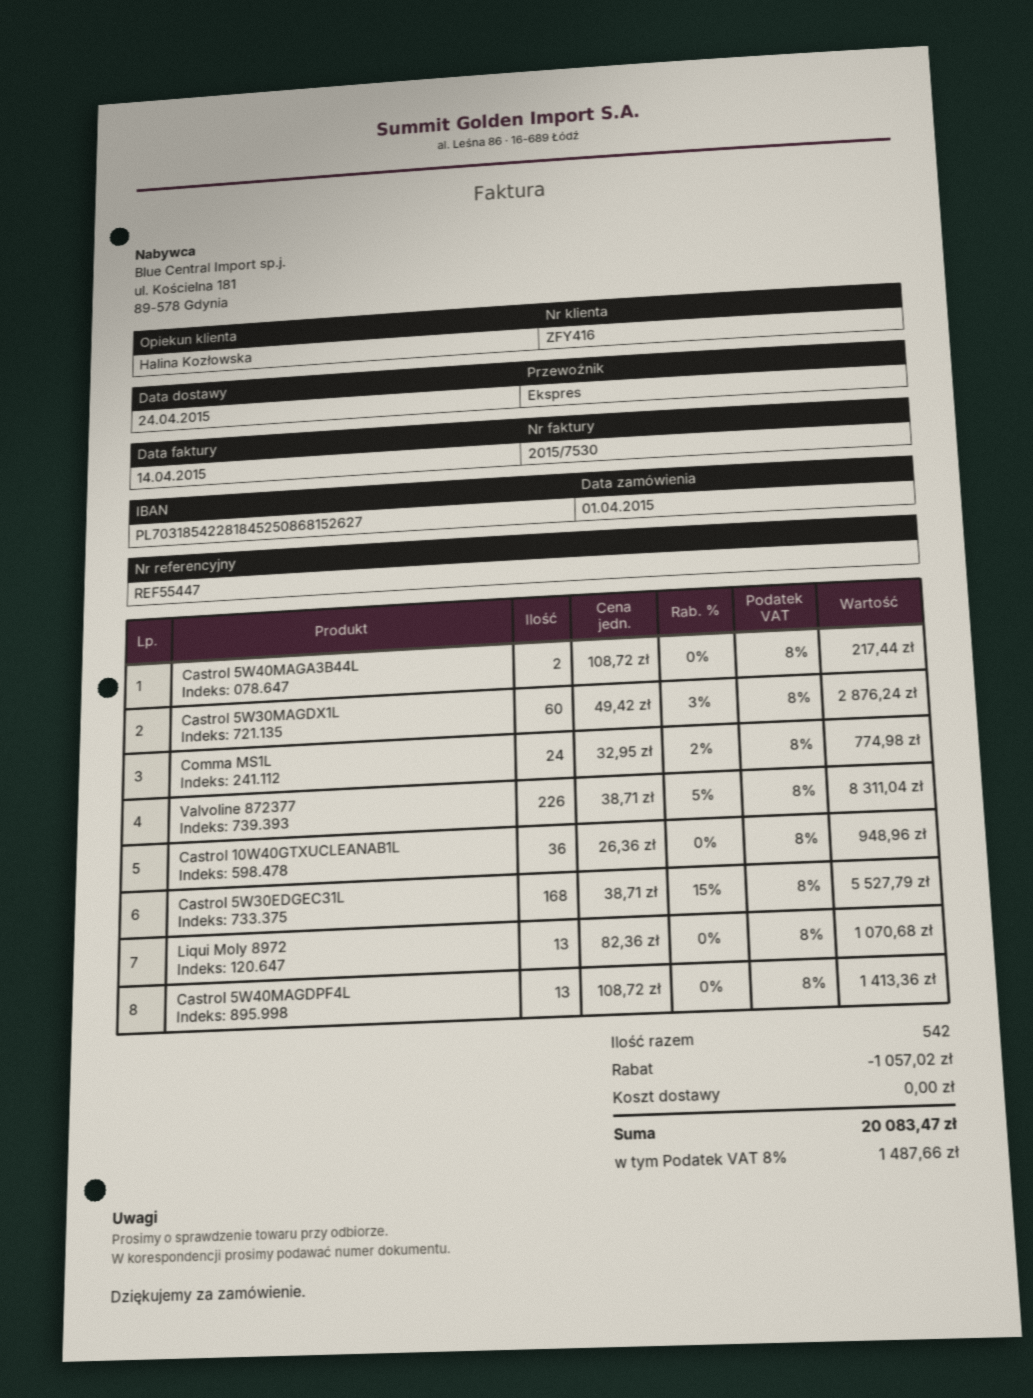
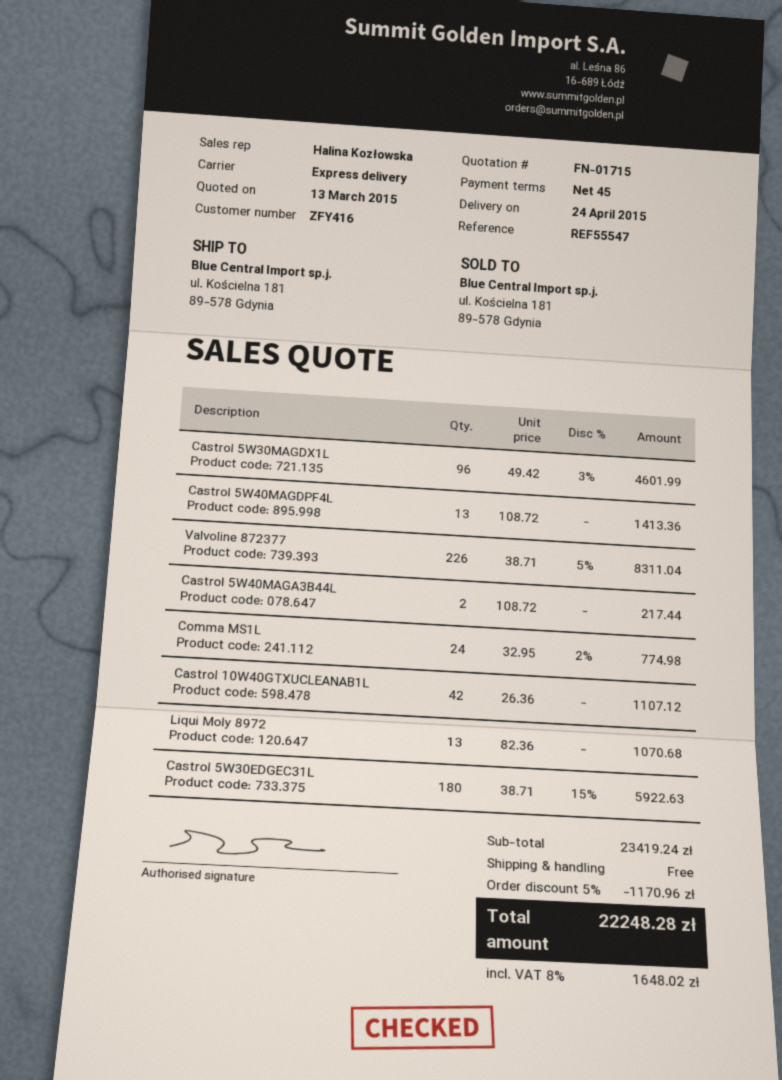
reference: REF55447 -> REF55547
Castrol 5W30MAGDX1L: 60 x 49.42 - 3% = 2876.24 -> 96 x 49.42 - 3% = 4601.99
Castrol 10W40GTXUCLEANAB1L: 36 x 26.36 = 948.96 -> 42 x 26.36 = 1107.12
Castrol 5W30EDGEC31L: 168 x 38.71 - 15% = 5527.79 -> 180 x 38.71 - 15% = 5922.63
discount: 1057.02 -> 1170.96
tax: 8% = 1487.66 -> 8% = 1648.02
total: 20083.47 -> 22248.28

